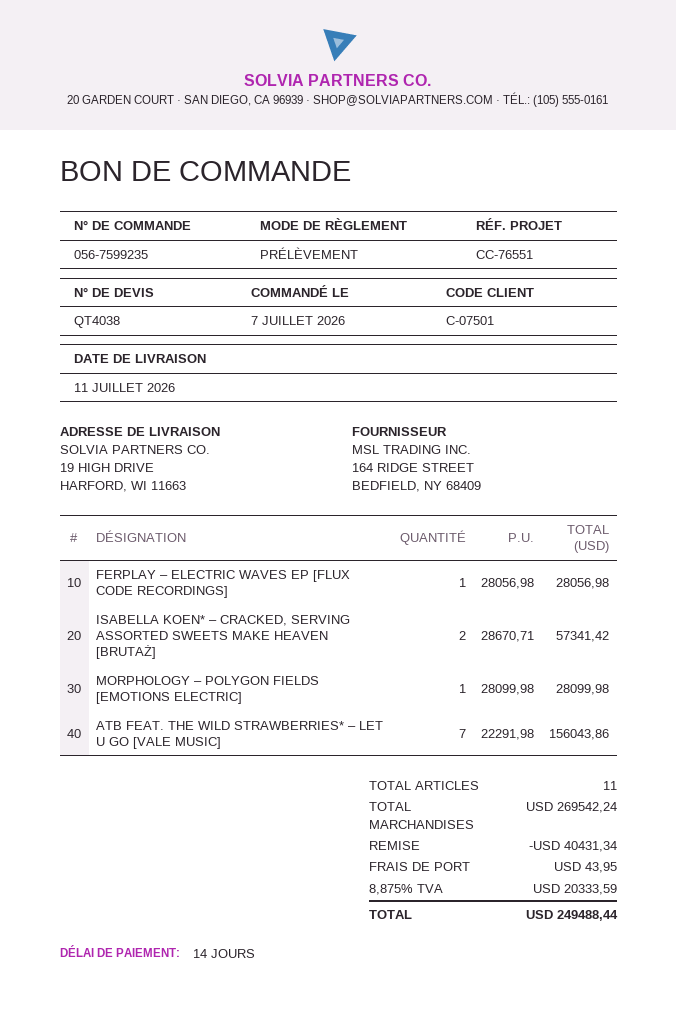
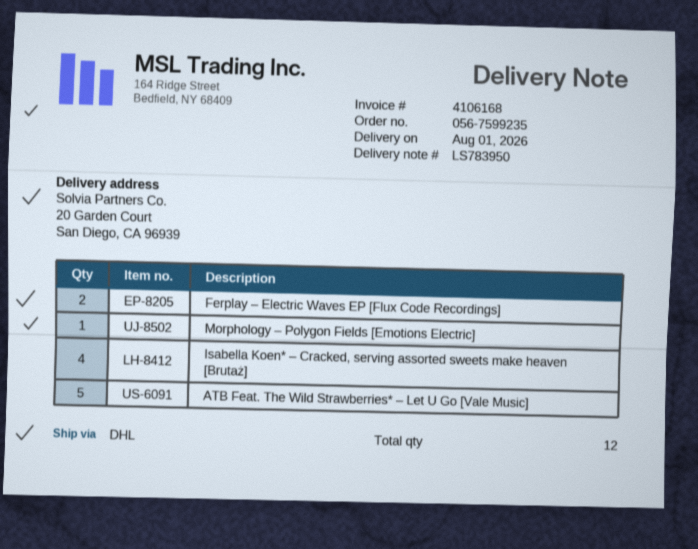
delivery date: 2026-07-11 -> 2026-08-01
ship to: 19 HIGH DRIVE, HARFORD, WI 11663 -> 20 Garden Court, San Diego, CA 96939
FERPLAY – ELECTRIC WAVES EP [FLUX CODE RECORDINGS]: 1 -> 2
ISABELLA KOEN* – CRACKED, SERVING ASSORTED SWEETS MAKE HEAVEN [BRUTAŻ]: 2 -> 4
ATB FEAT. THE WILD STRAWBERRIES* – LET U GO [VALE MUSIC]: 7 -> 5
total quantity: 11 -> 12

